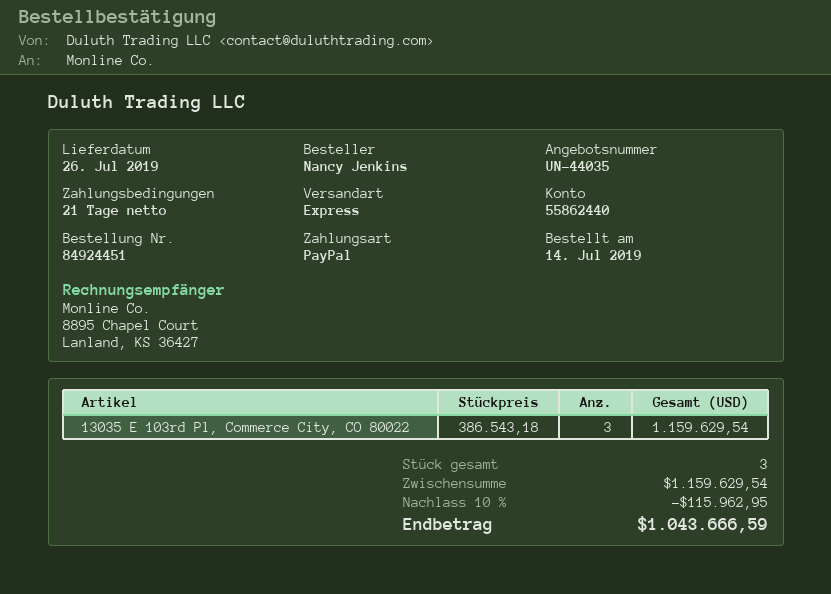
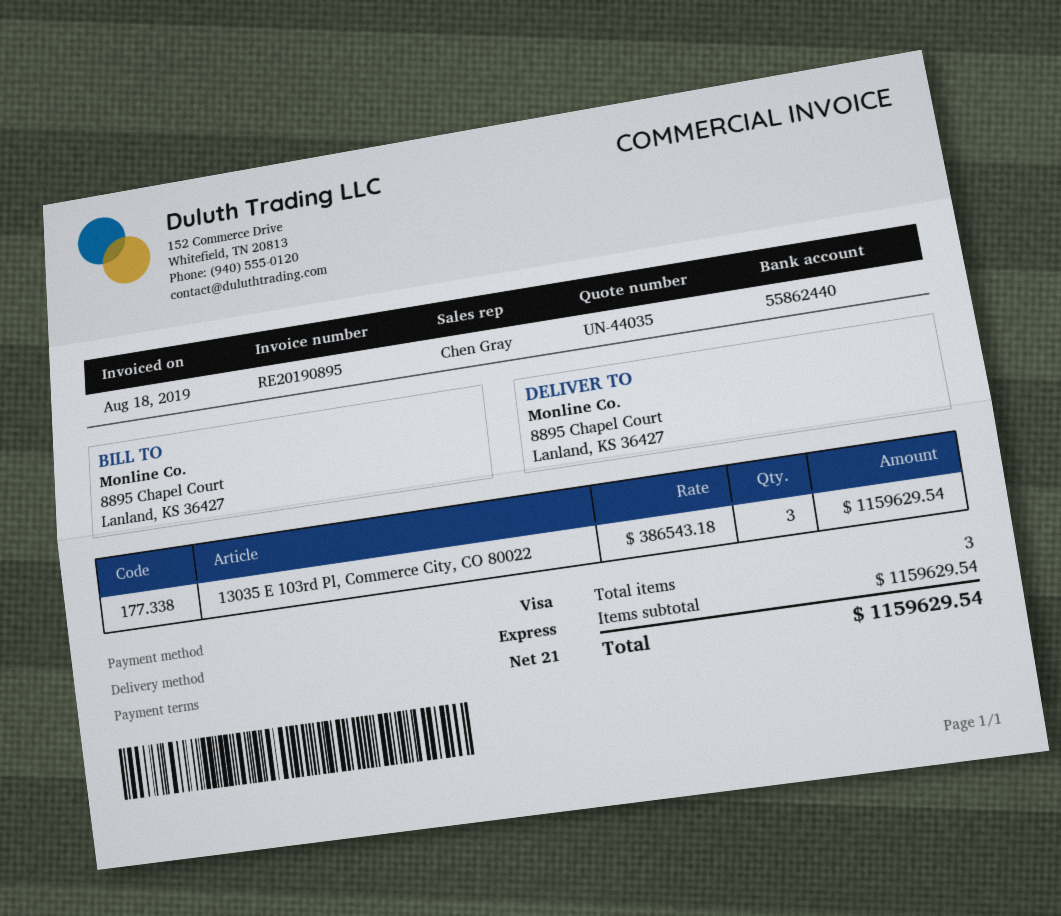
payment method: PayPal -> Visa
discount: 10% = 115962.95 -> none
total: 1043666.59 -> 1159629.54

